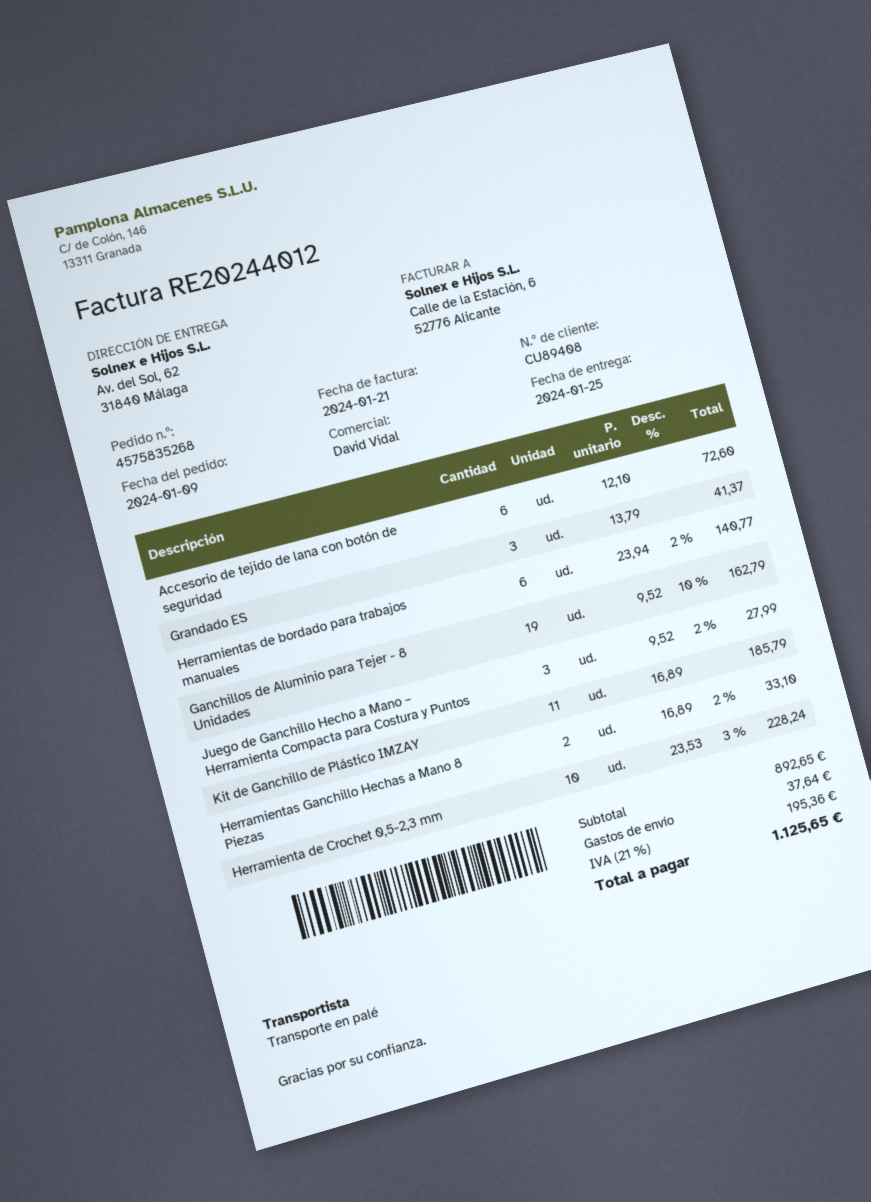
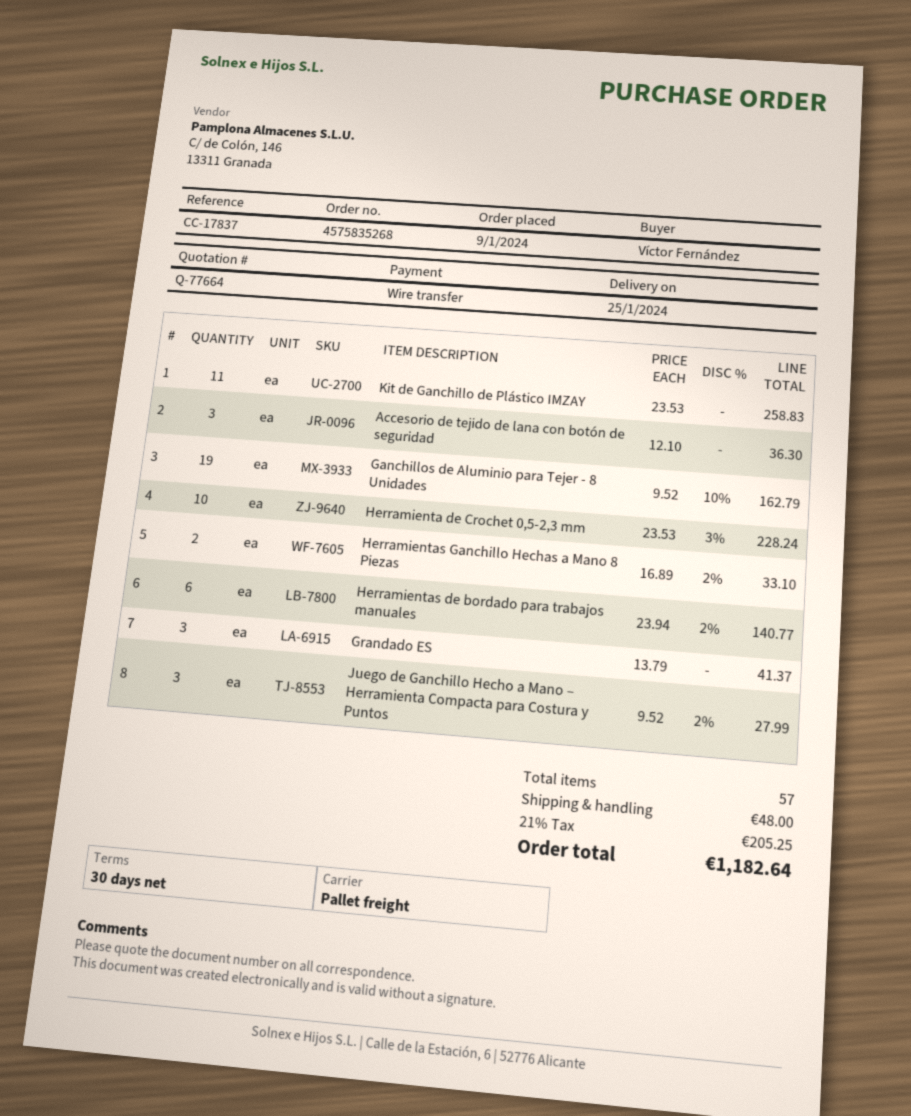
Accesorio de tejido de lana con botón de seguridad: 6 x 12.10 = 72.60 -> 3 x 12.10 = 36.30
Kit de Ganchillo de Plástico IMZAY: 11 x 16.89 = 185.79 -> 11 x 23.53 = 258.83
shipping: 37.64 -> 48.00
tax: 21% = 195.36 -> 21% = 205.25
total: 1125.65 -> 1182.64

